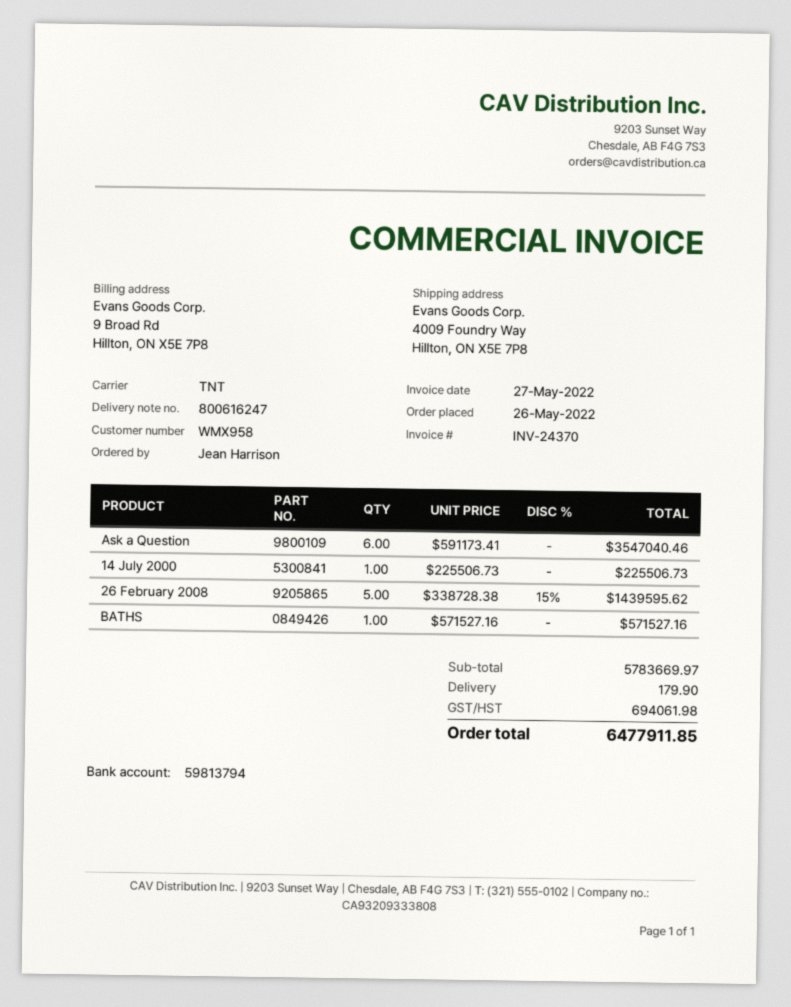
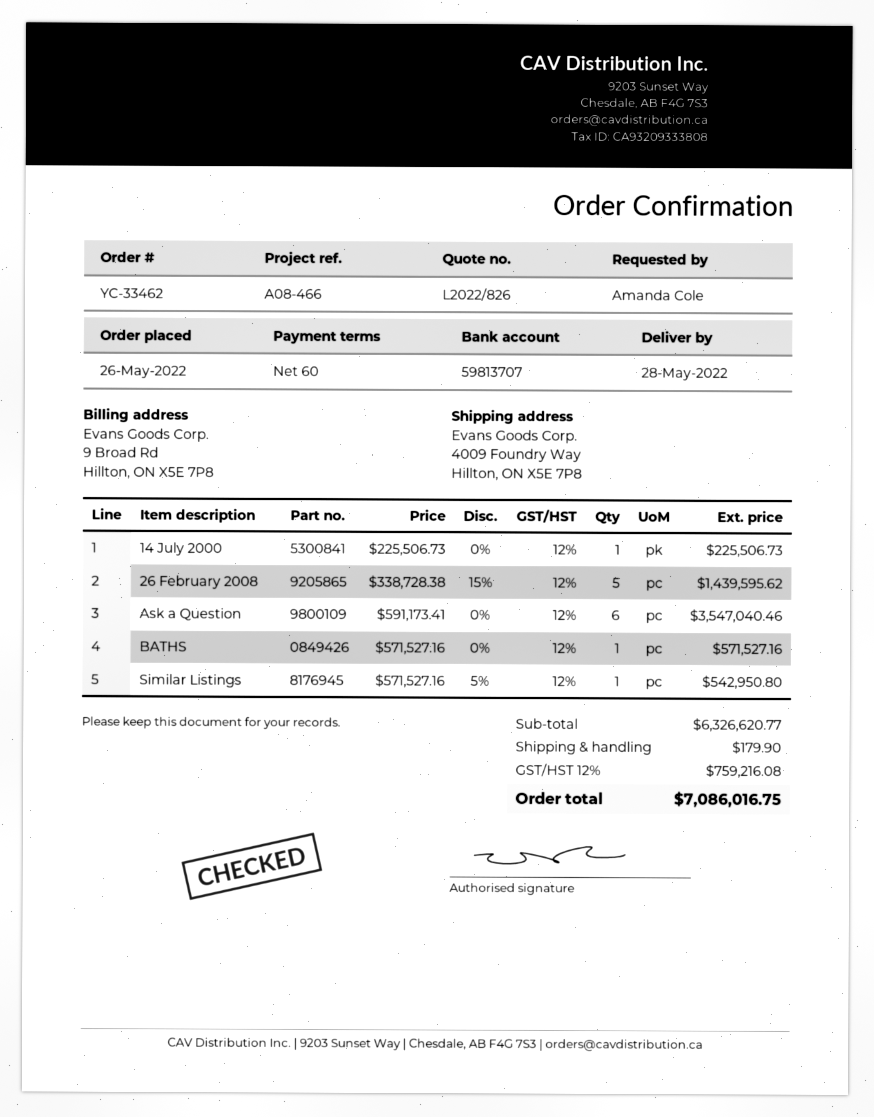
ordered by: Jean Harrison -> Amanda Cole
bank account: 59813794 -> 59813707
Similar Listings: none -> 1 x 571527.16 - 5% = 542950.80
subtotal: 5783669.97 -> 6326620.77
tax: 694061.98 -> 759216.08
total: 6477911.85 -> 7086016.75

